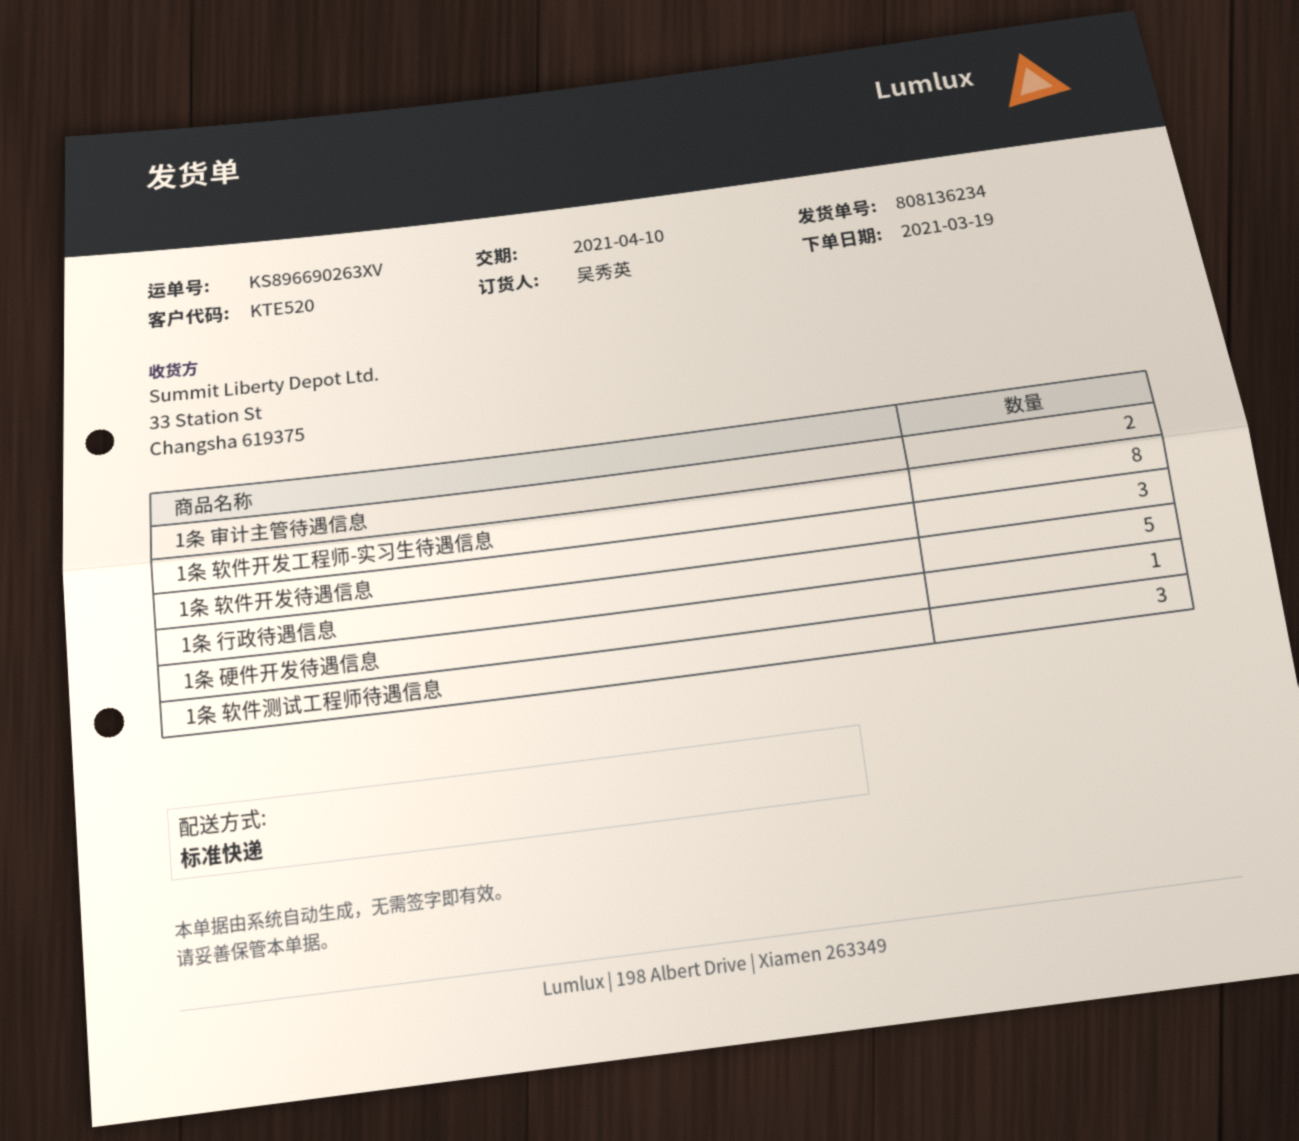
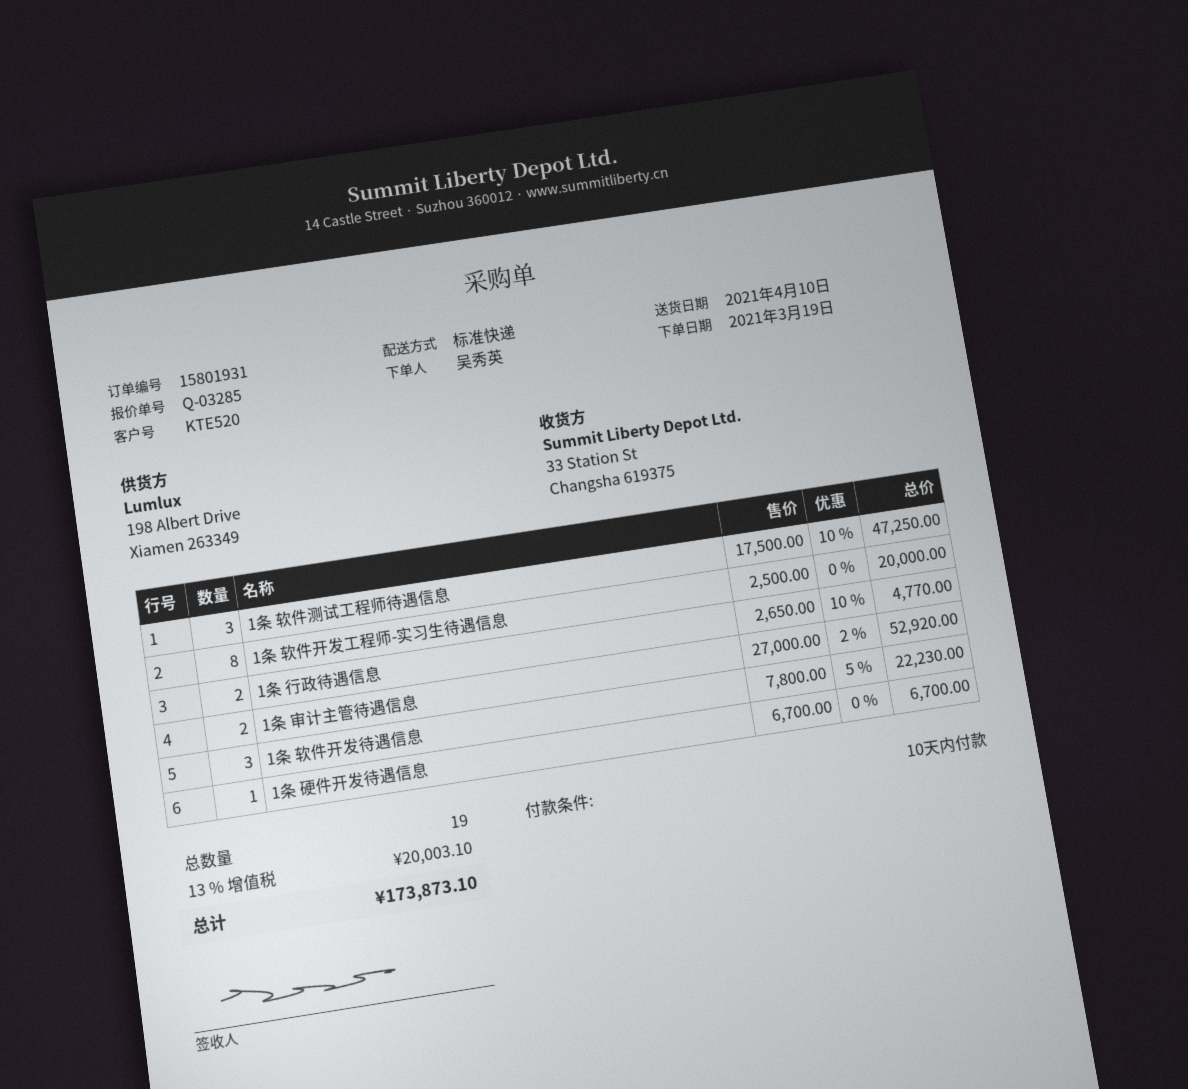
1条 行政待遇信息: 5 -> 2

